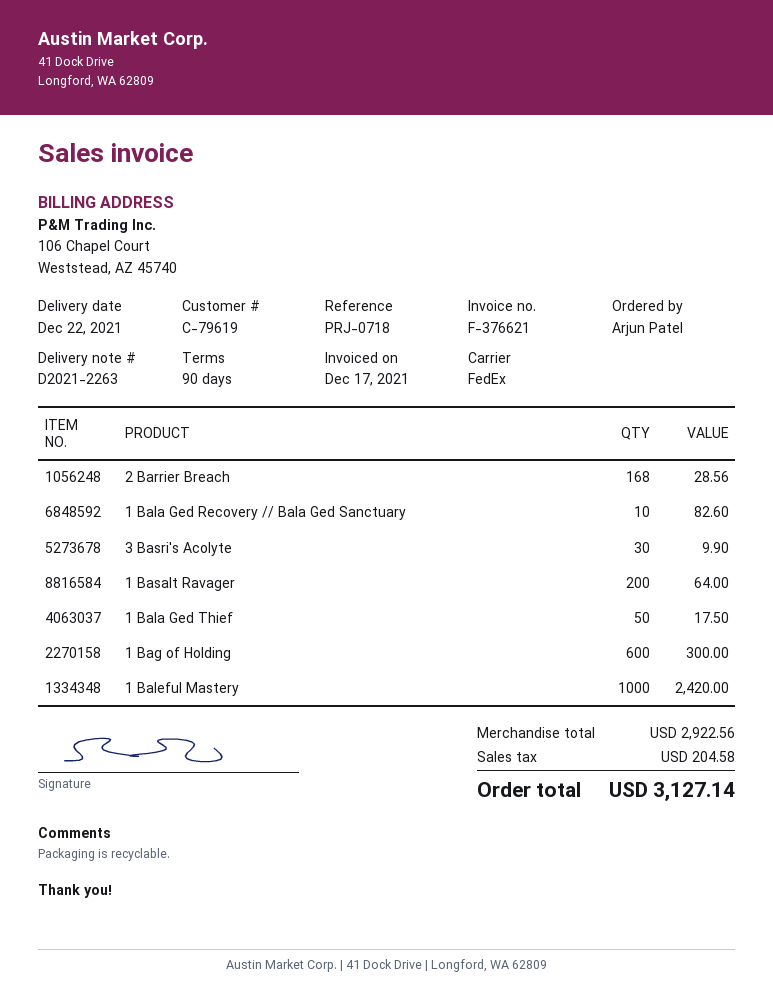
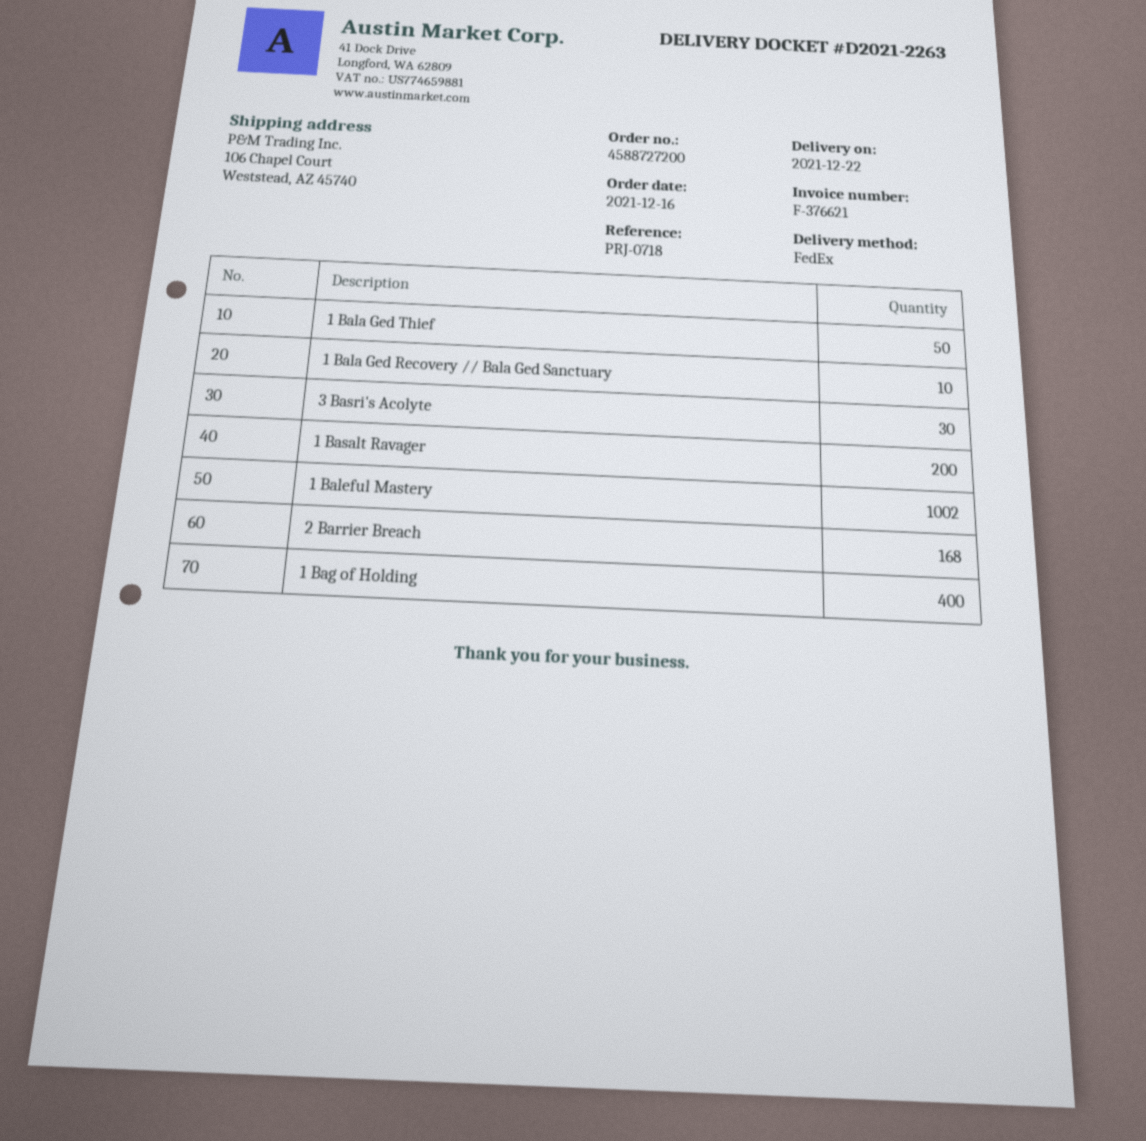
1 Bag of Holding: 600 -> 400
1 Baleful Mastery: 1000 -> 1002

